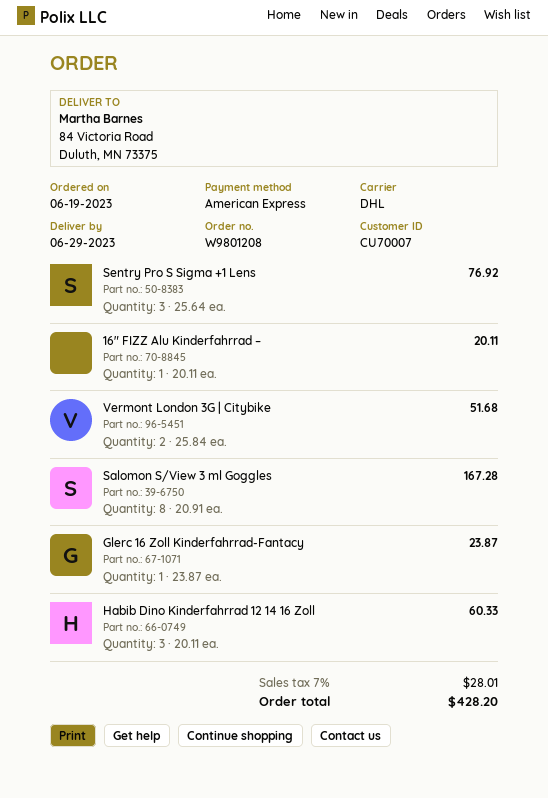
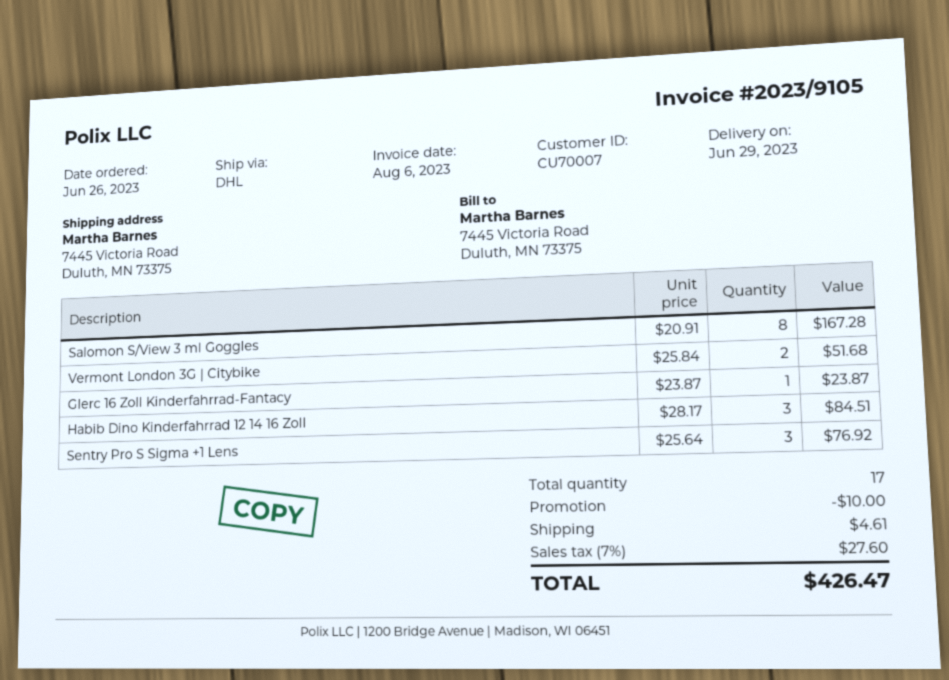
order date: 2023-06-19 -> 2023-06-26
ship to: 84 Victoria Road, Duluth, MN 73375 -> 7445 Victoria Road, Duluth, MN 73375
16" FIZZ Alu Kinderfahrrad –: 1 x 20.11 = 20.11 -> none
Habib Dino Kinderfahrrad 12 14 16 Zoll: 3 x 20.11 = 60.33 -> 3 x 28.17 = 84.51
discount: none -> 10.00
shipping: none -> 4.61
tax: 7% = 28.01 -> 7% = 27.60
total: 428.20 -> 426.47

